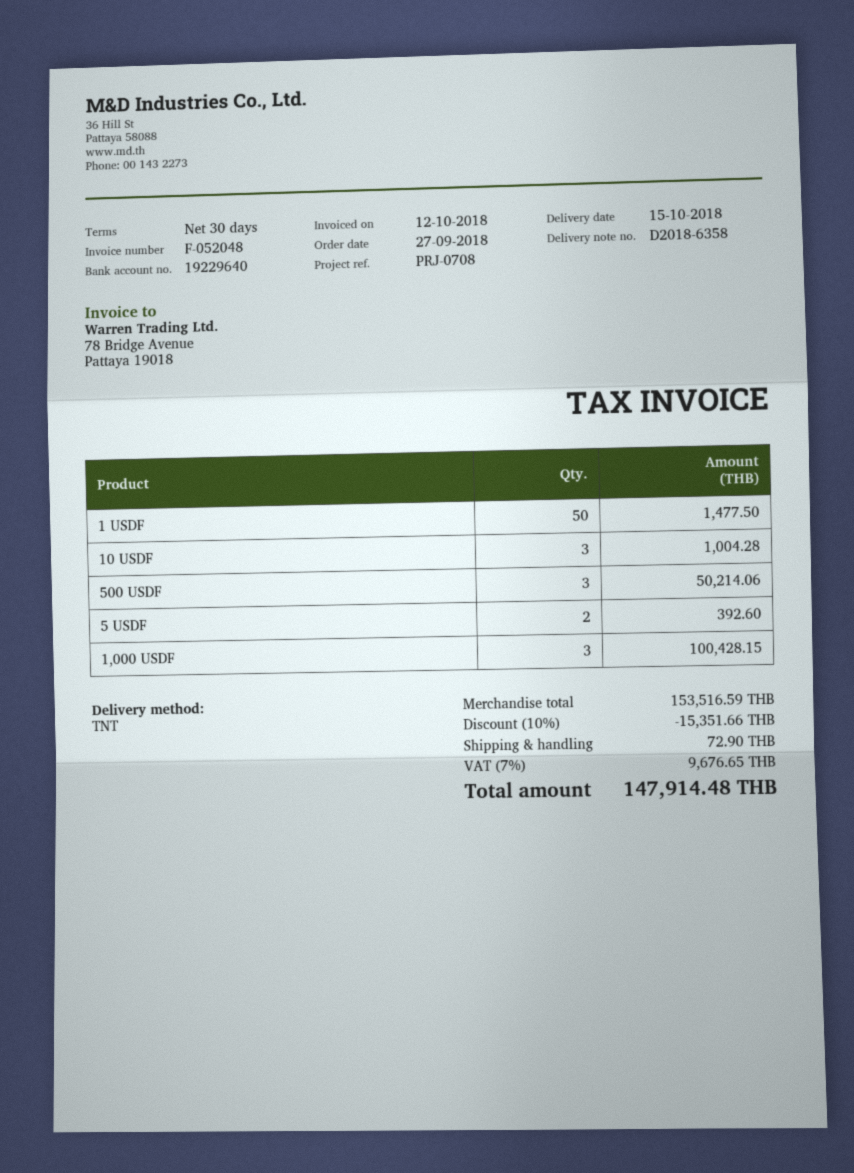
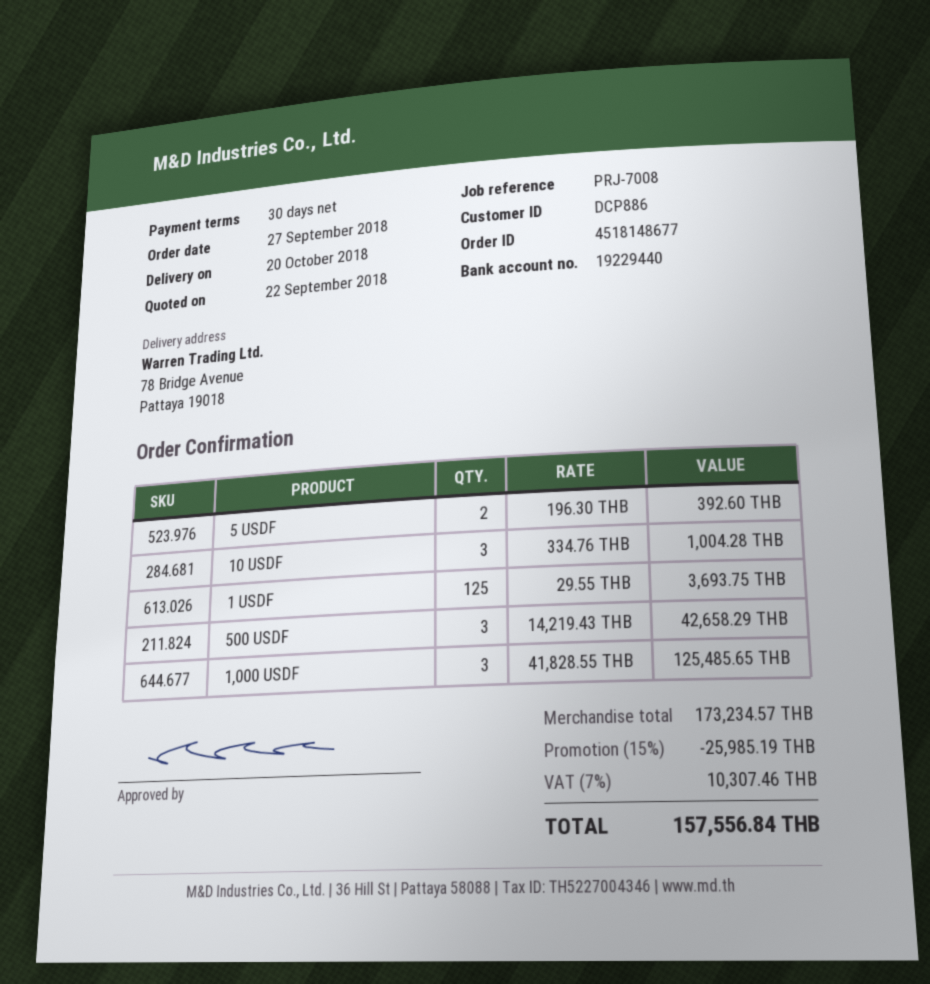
delivery date: 2018-10-15 -> 2018-10-20
reference: PRJ-0708 -> PRJ-7008
bank account: 19229640 -> 19229440
1 USDF: 50 for 1477.50 -> 125 for 3693.75
500 USDF: 3 for 50214.06 -> 3 for 42658.29
1,000 USDF: 3 for 100428.15 -> 3 for 125485.65
subtotal: 153516.59 -> 173234.57
discount: 10% = 15351.66 -> 15% = 25985.19
shipping: 72.90 -> none
tax: 7% = 9676.65 -> 7% = 10307.46
total: 147914.48 -> 157556.84

